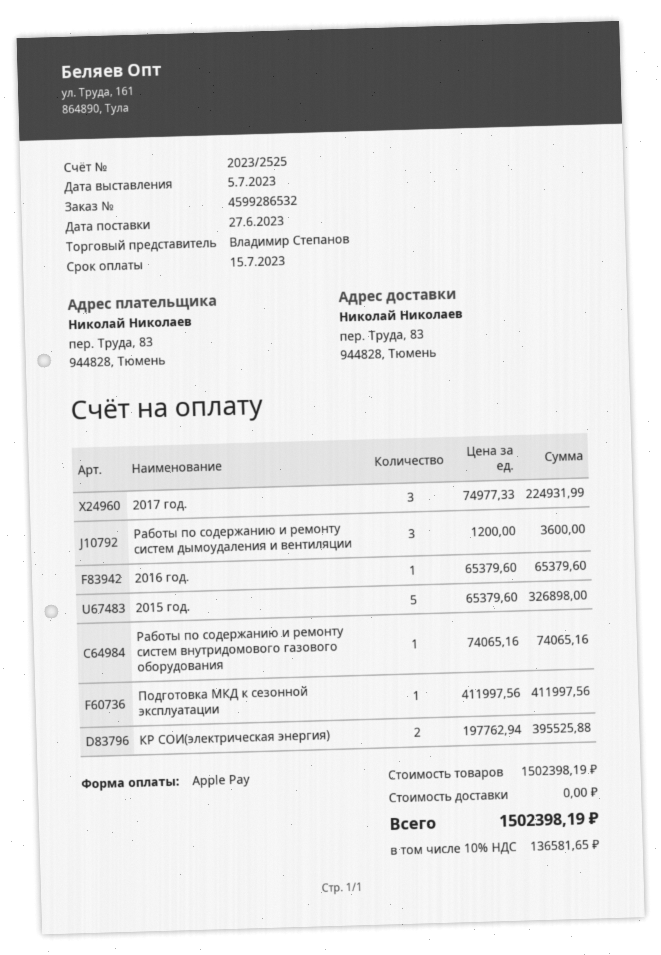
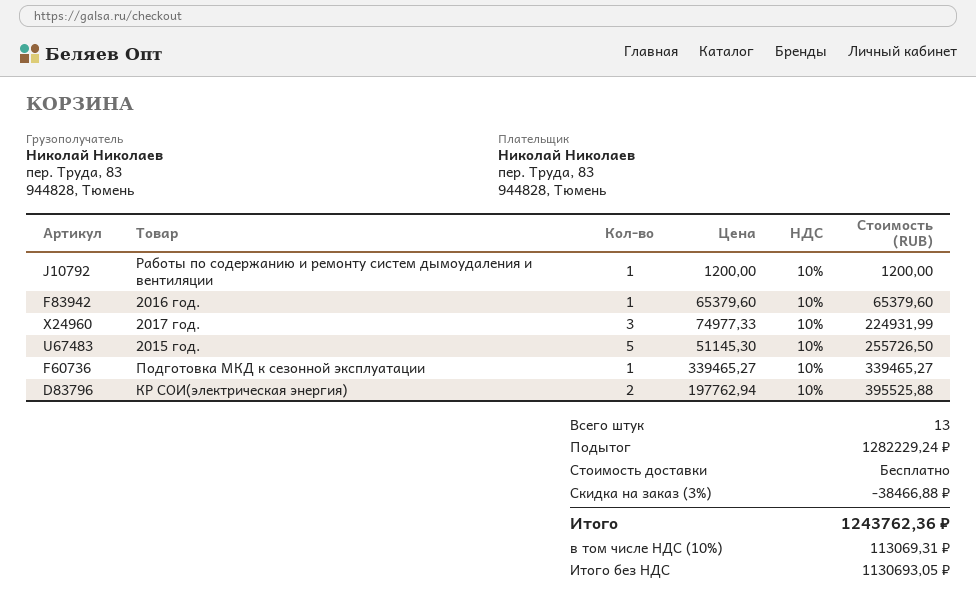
Работы по содержанию и ремонту систем дымоудаления и вентиляции: 3 x 1200.00 = 3600.00 -> 1 x 1200.00 = 1200.00
2015 год.: 5 x 65379.60 = 326898.00 -> 5 x 51145.30 = 255726.50
Работы по содержанию и ремонту систем внутридомового газового оборудования: 1 x 74065.16 = 74065.16 -> none
Подготовка МКД к сезонной эксплуатации: 1 x 411997.56 = 411997.56 -> 1 x 339465.27 = 339465.27
subtotal: 1502398.19 -> 1282229.24
discount: none -> 3% = 38466.88
tax: 10% = 136581.65 -> 10% = 113069.31
total: 1502398.19 -> 1243762.36

